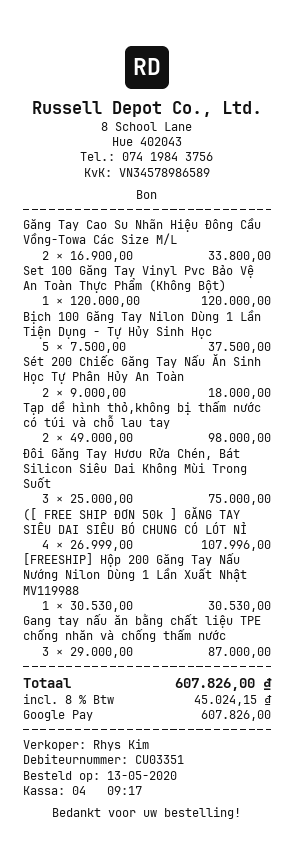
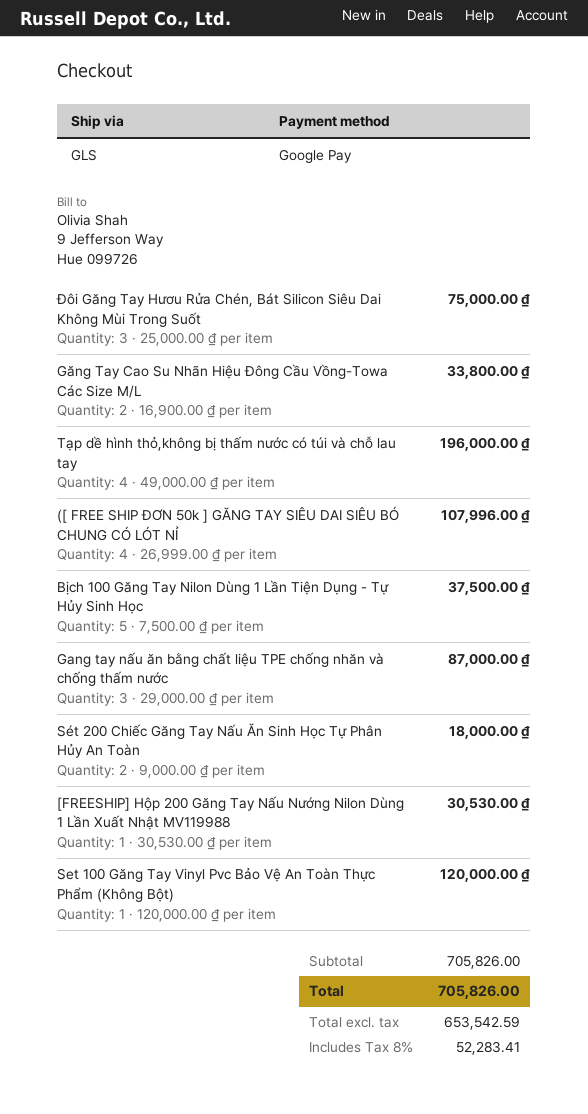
Tạp dề hình thỏ,không bị thấm nước có túi và chỗ lau tay: 2 x 49000.00 = 98000.00 -> 4 x 49000.00 = 196000.00
tax: 8% = 45024.15 -> 8% = 52283.41
total: 607826.00 -> 705826.00

